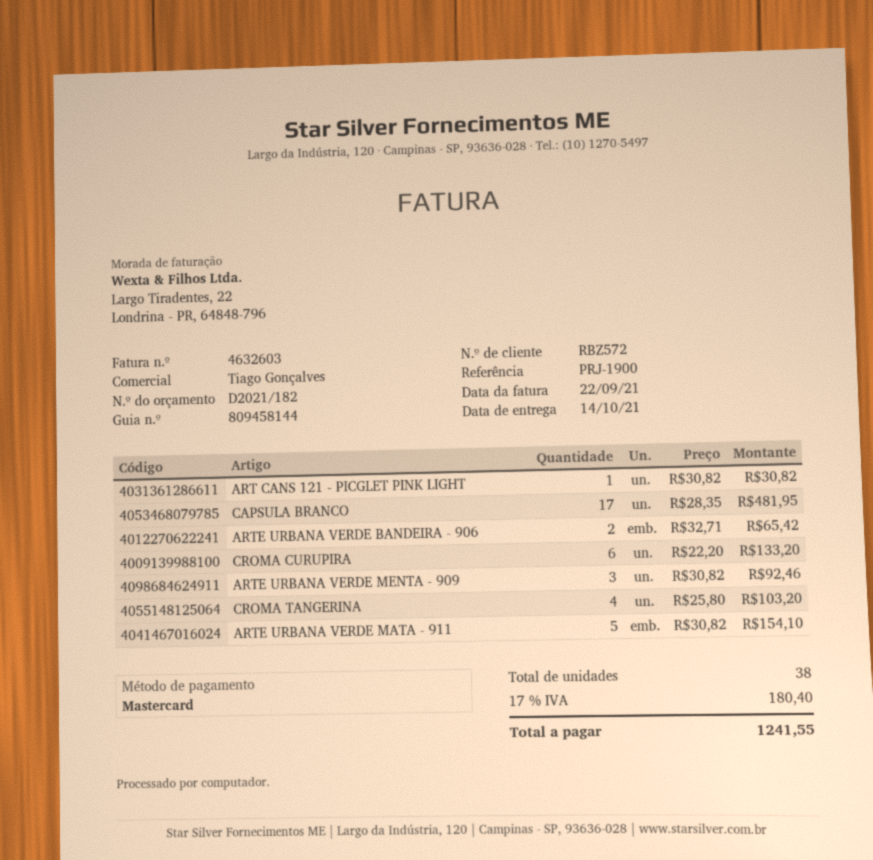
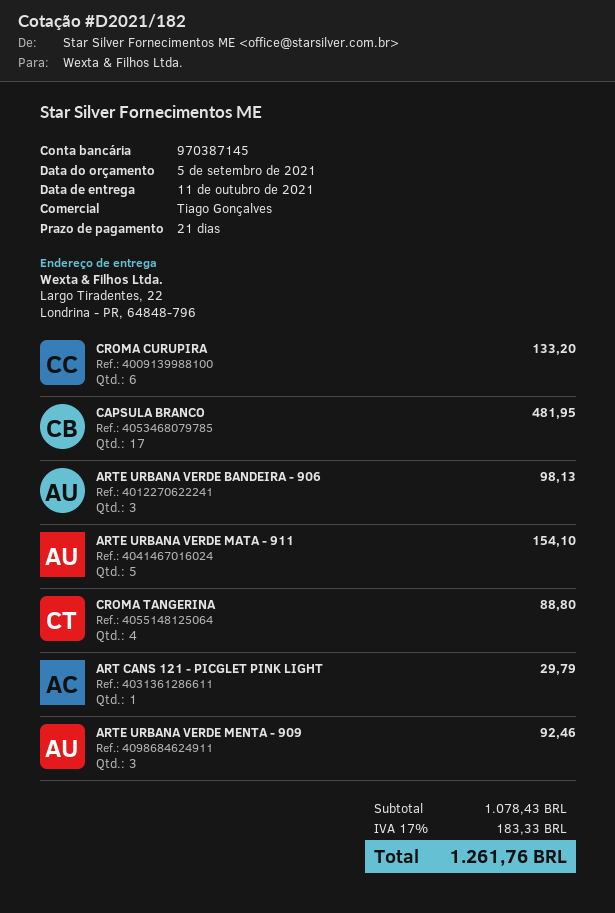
delivery date: 2021-10-14 -> 2021-10-11
ART CANS 121 - PICGLET PINK LIGHT: 1 for 30.82 -> 1 for 29.79
ARTE URBANA VERDE BANDEIRA - 906: 2 for 65.42 -> 3 for 98.13
CROMA TANGERINA: 4 for 103.20 -> 4 for 88.80
tax: 17% = 180.40 -> 17% = 183.33
total: 1241.55 -> 1261.76

